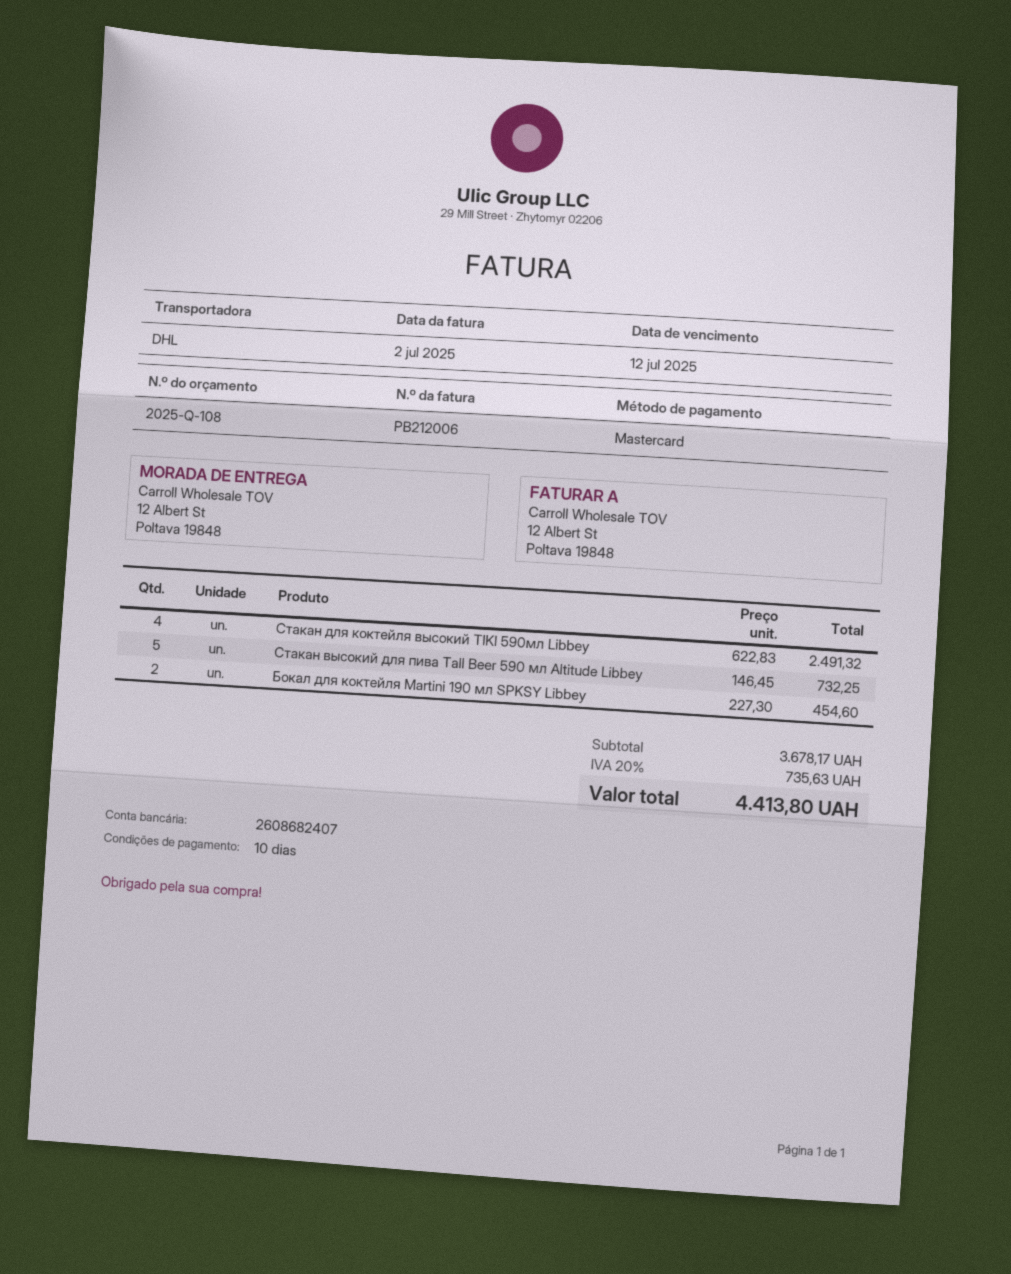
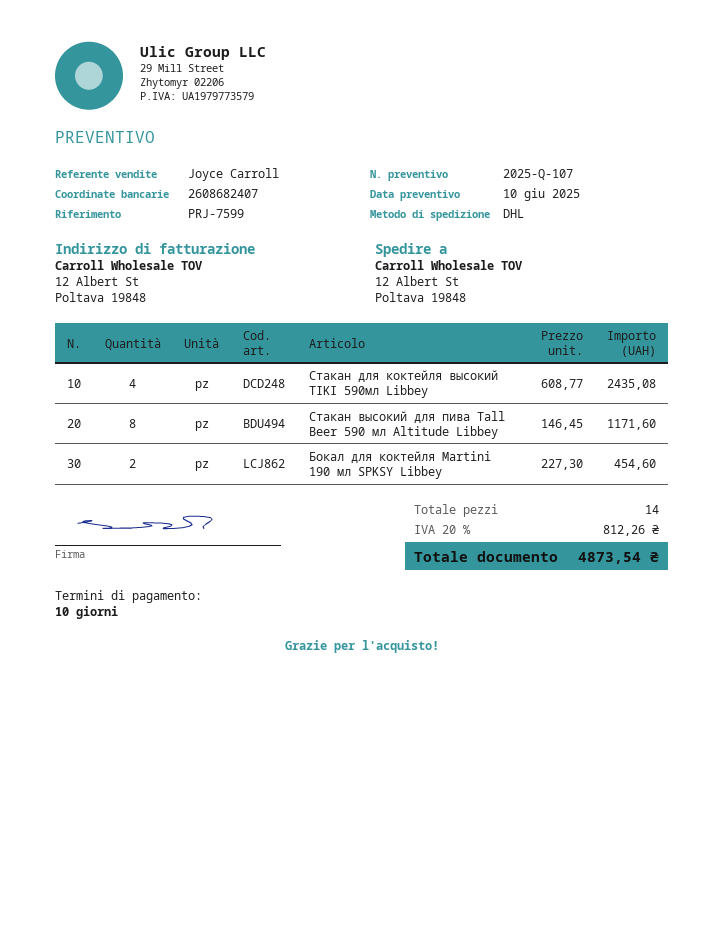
quote number: 2025-Q-108 -> 2025-Q-107
Стакан для коктейля высокий TIKI 590мл Libbey: 4 x 622.83 = 2491.32 -> 4 x 608.77 = 2435.08
Стакан высокий для пива Tall Beer 590 мл Altitude Libbey: 5 x 146.45 = 732.25 -> 8 x 146.45 = 1171.60
tax: 20% = 735.63 -> 20% = 812.26
total: 4413.80 -> 4873.54

